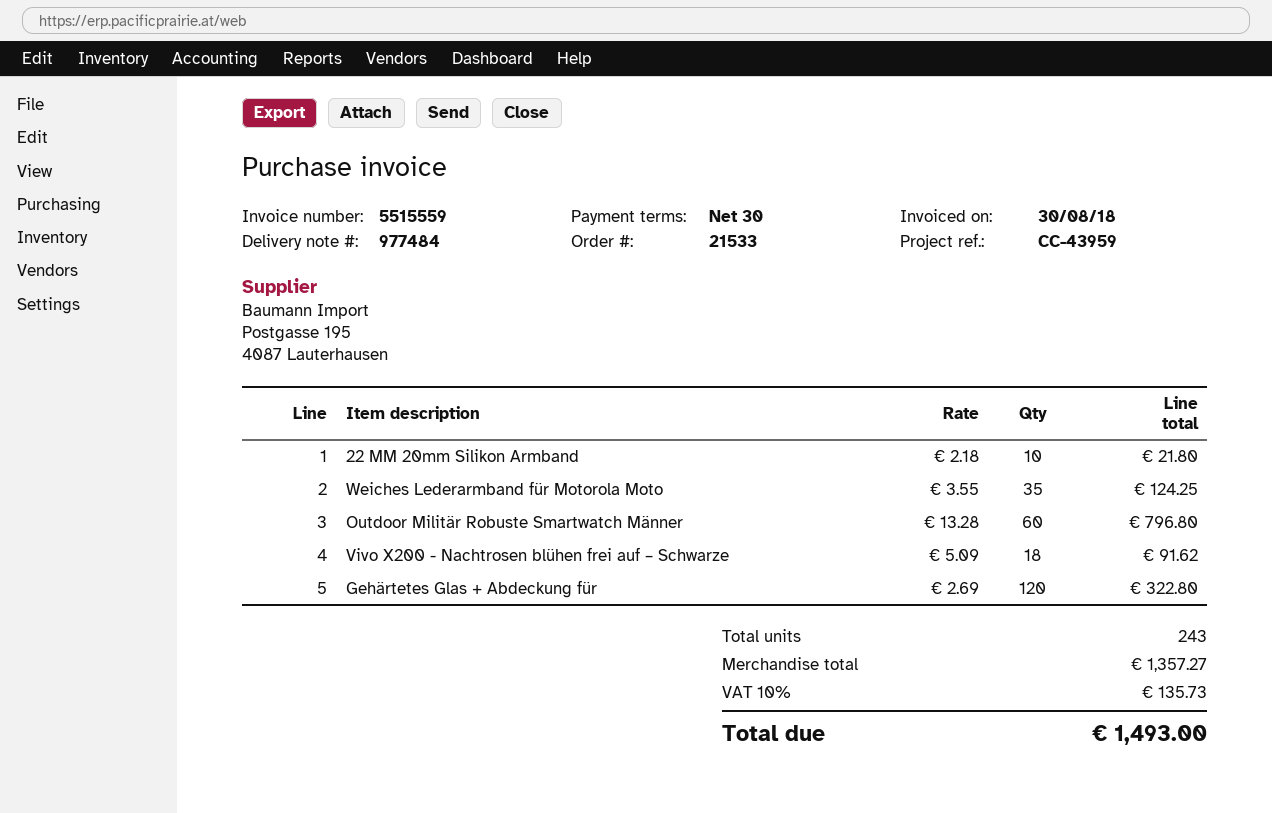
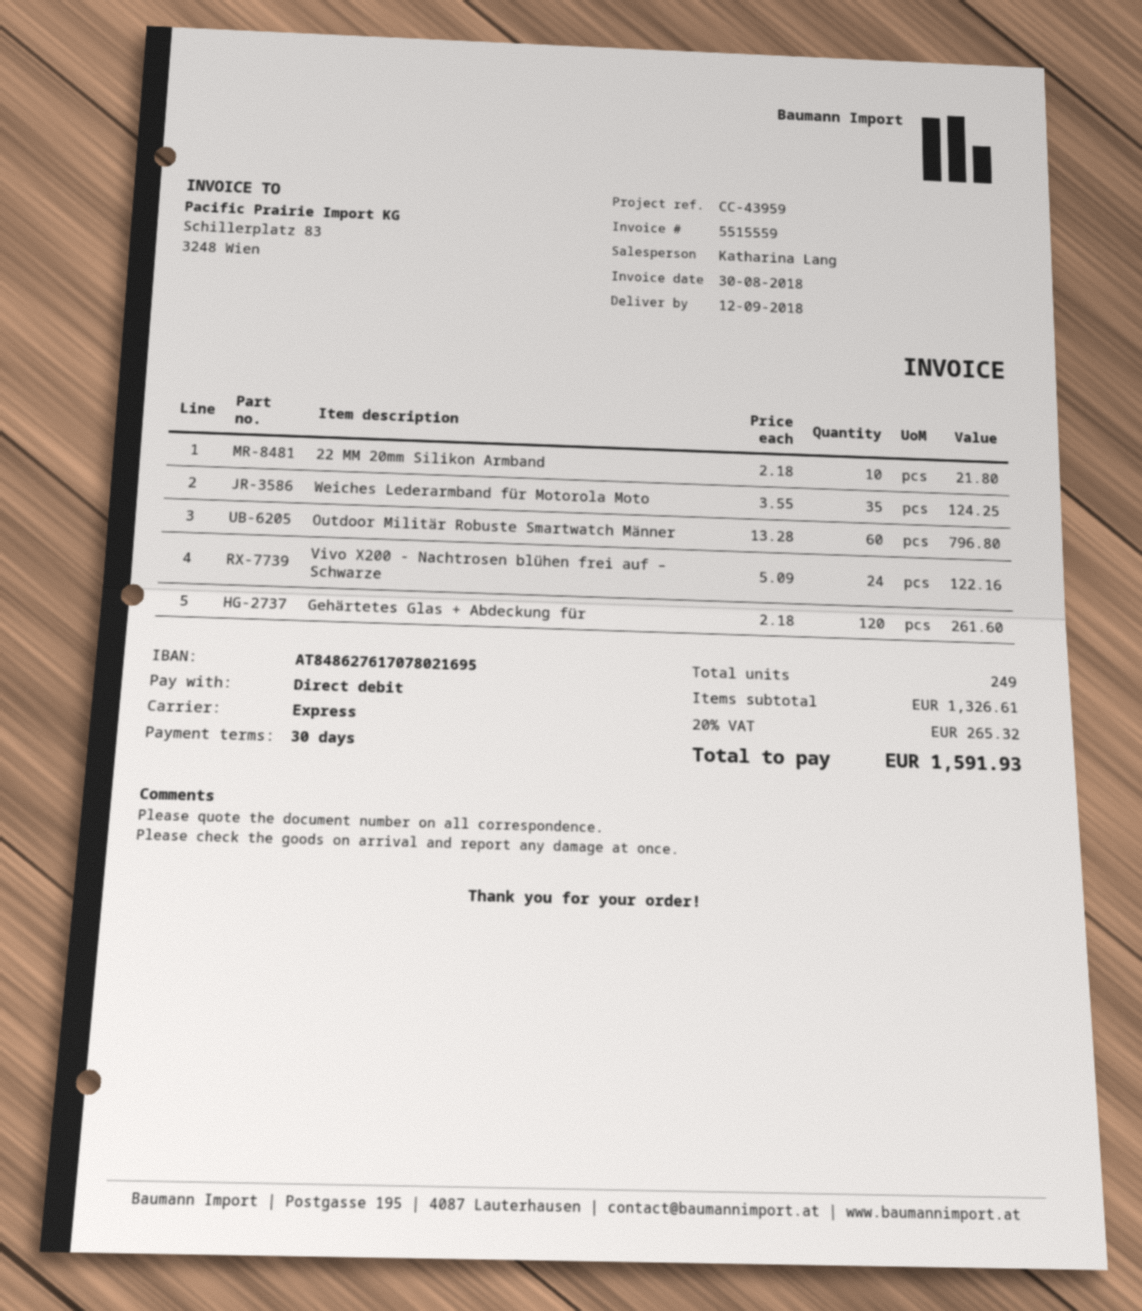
Vivo X200 - Nachtrosen blühen frei auf – Schwarze: 18 x 5.09 = 91.62 -> 24 x 5.09 = 122.16
Gehärtetes Glas + Abdeckung für: 120 x 2.69 = 322.80 -> 120 x 2.18 = 261.60
total quantity: 243 -> 249
subtotal: 1357.27 -> 1326.61
tax: 10% = 135.73 -> 20% = 265.32
total: 1493.00 -> 1591.93

